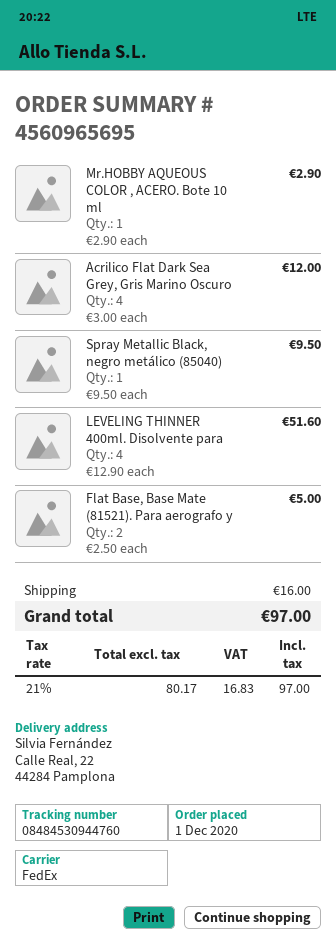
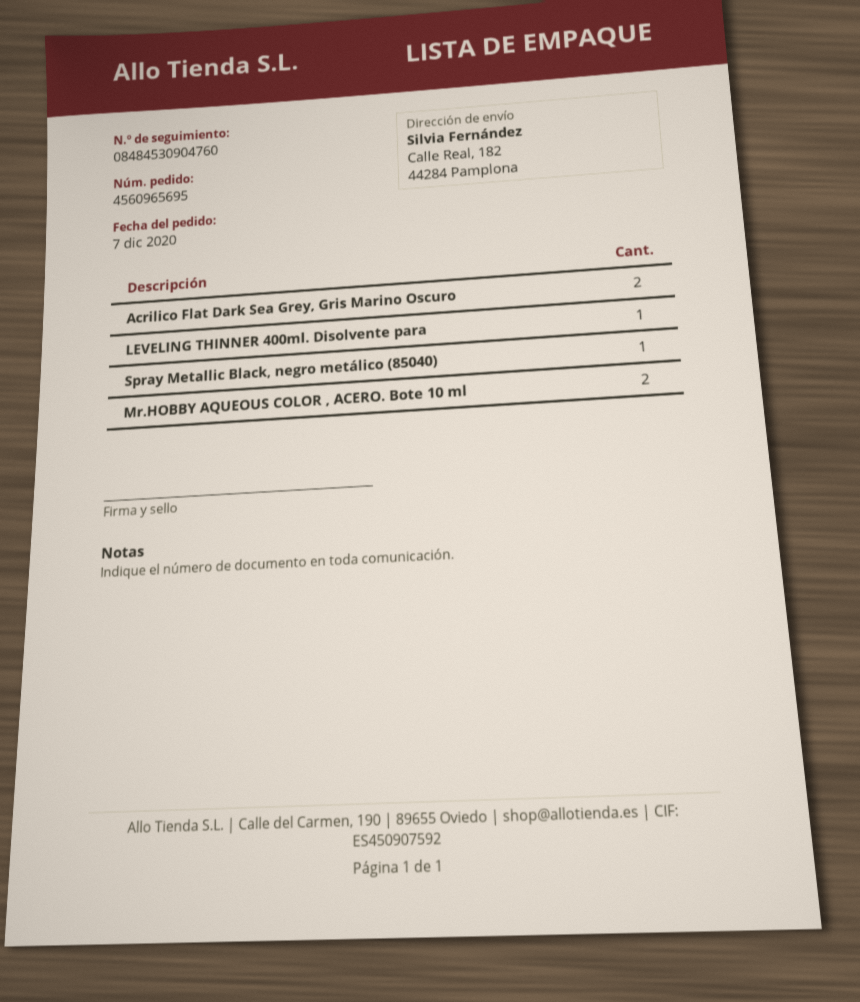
order date: 2020-12-01 -> 2020-12-07
tracking number: 08484530944760 -> 08484530904760
ship to: Calle Real, 22, 44284 Pamplona -> Calle Real, 182, 44284 Pamplona
Mr.HOBBY AQUEOUS COLOR , ACERO. Bote 10 ml: 1 -> 2
Acrilico Flat Dark Sea Grey, Gris Marino Oscuro: 4 -> 2
LEVELING THINNER 400ml. Disolvente para: 4 -> 1
Flat Base, Base Mate (81521). Para aerografo y: 2 -> none

